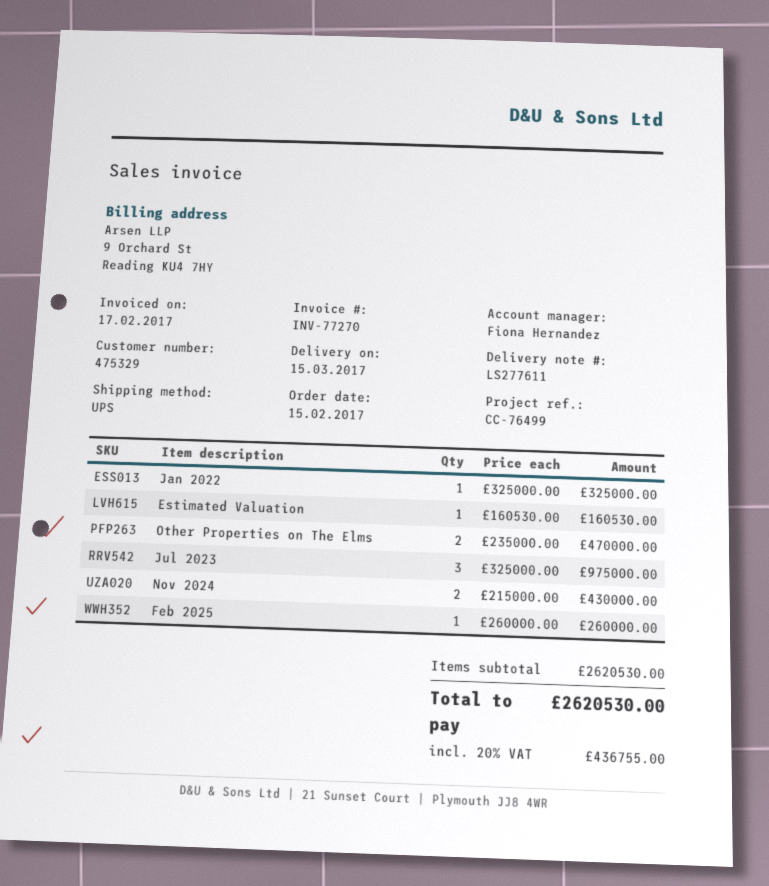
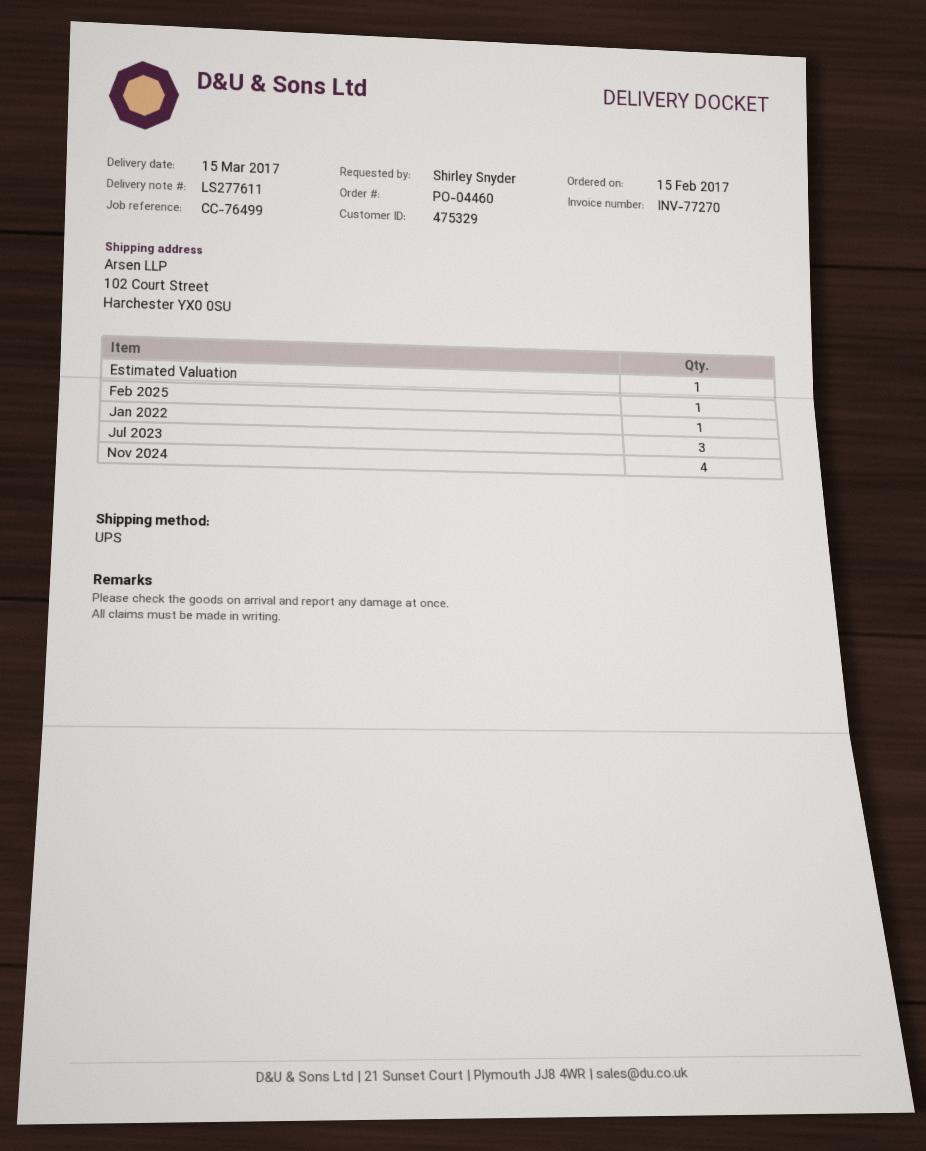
Other Properties on The Elms: 2 -> none
Nov 2024: 2 -> 4

